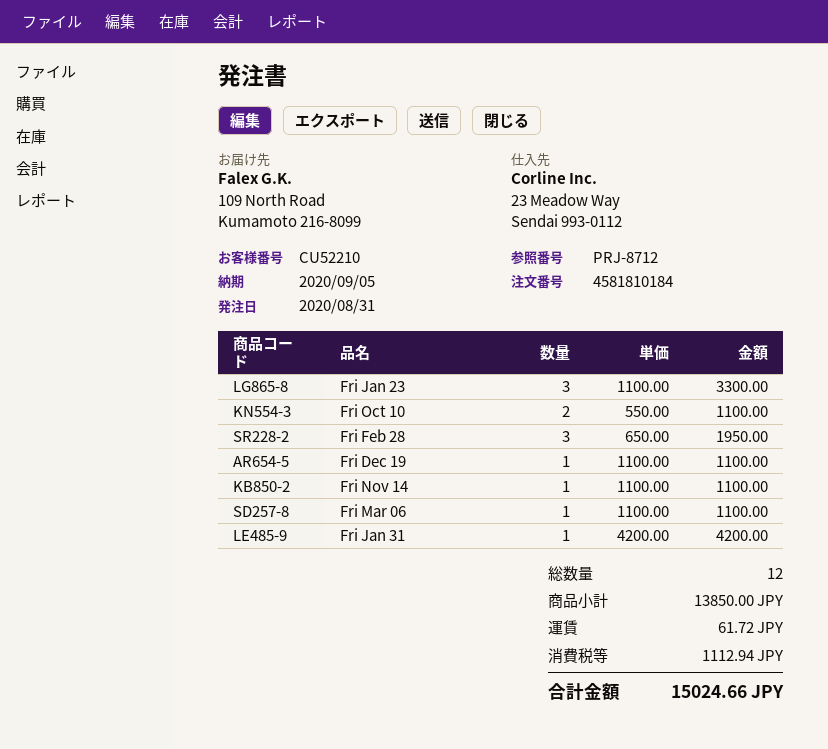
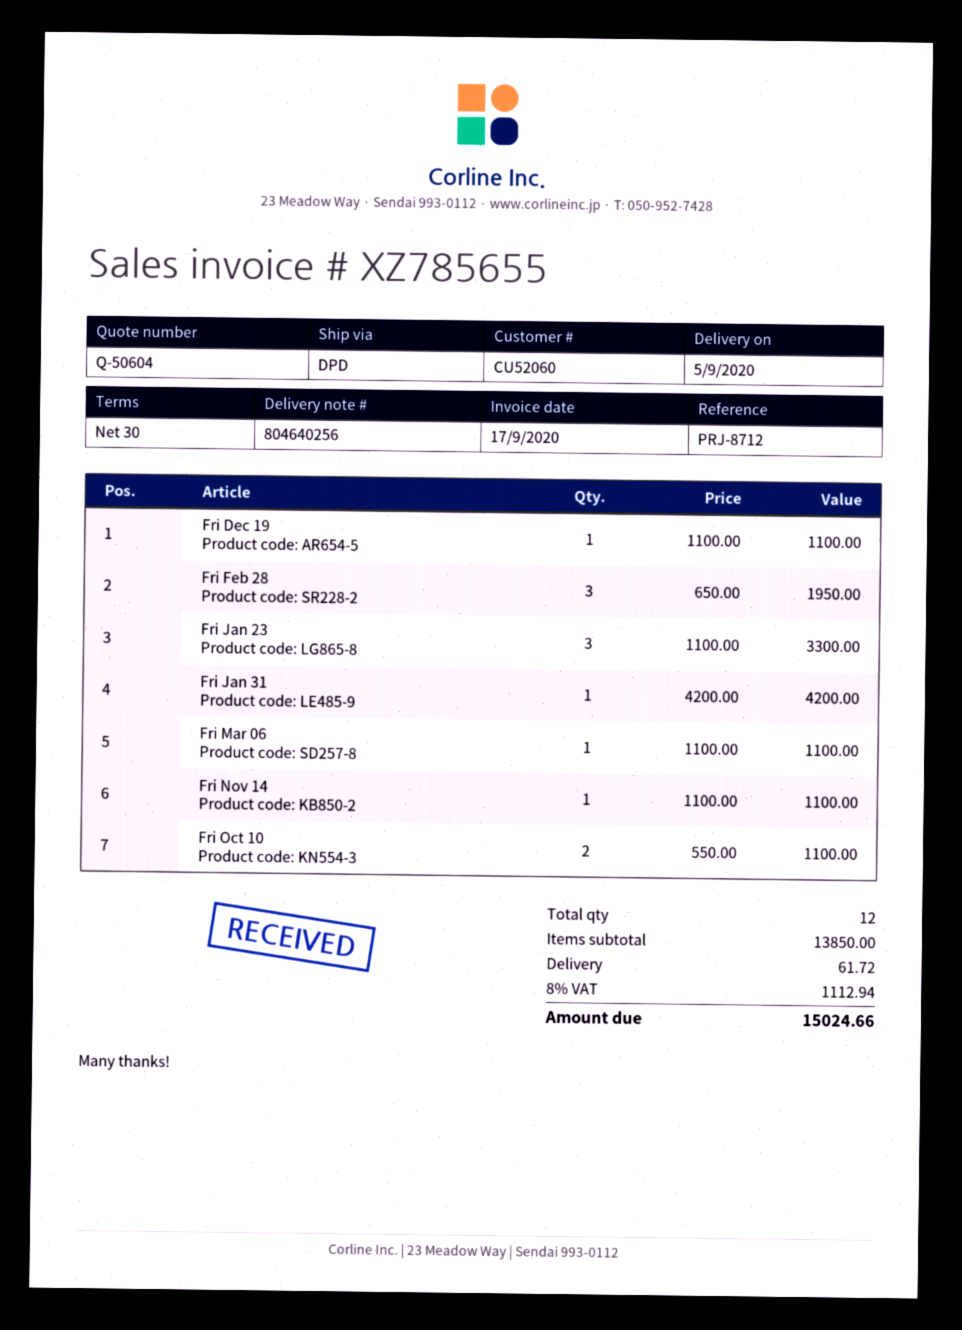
customer number: CU52210 -> CU52060

